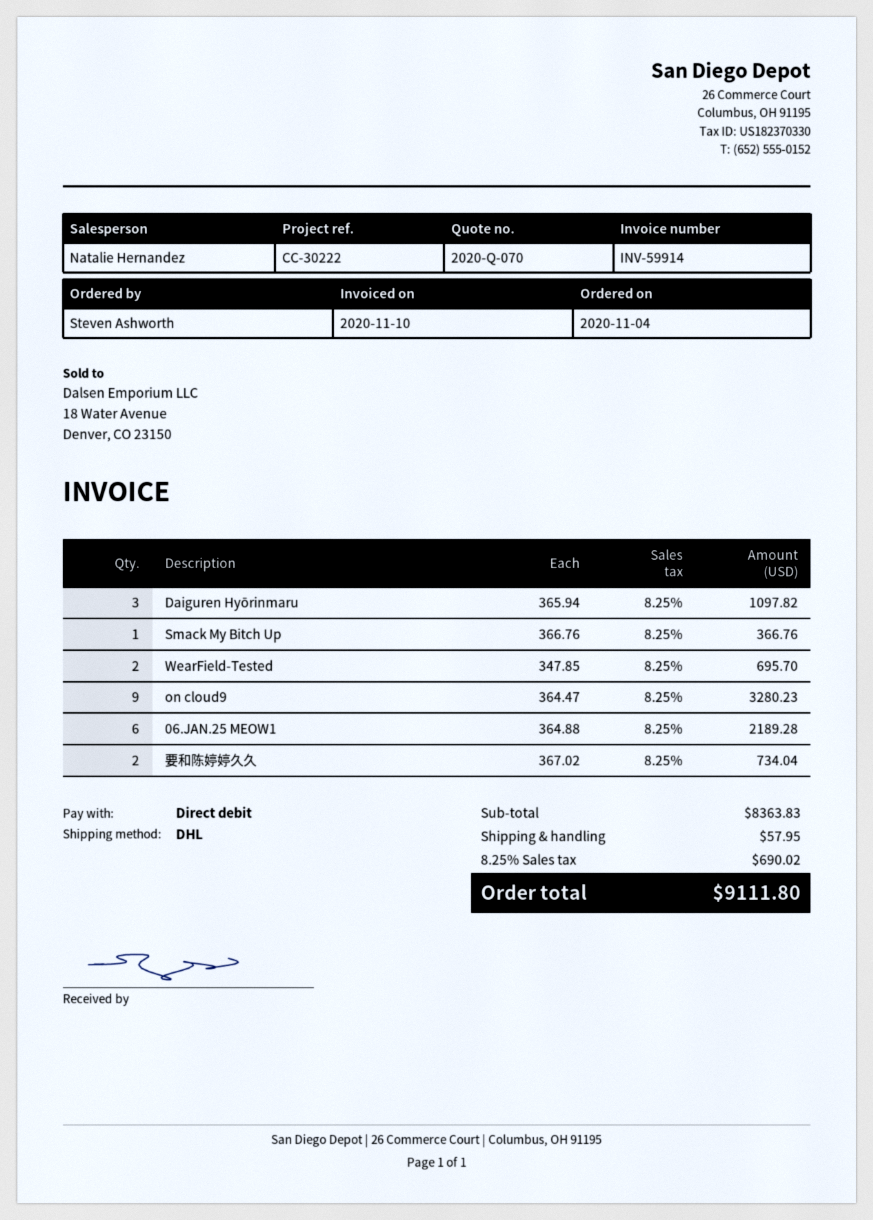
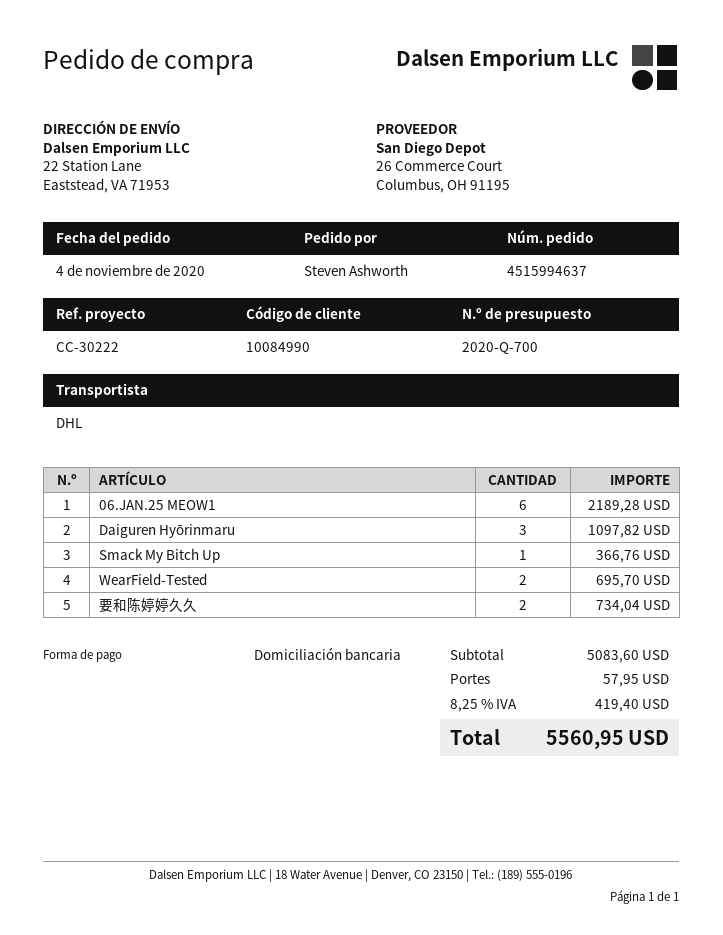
quote number: 2020-Q-070 -> 2020-Q-700
on cloud9: 9 for 3280.23 -> none
subtotal: 8363.83 -> 5083.60
tax: 8.25% = 690.02 -> 8.25% = 419.40
total: 9111.80 -> 5560.95

